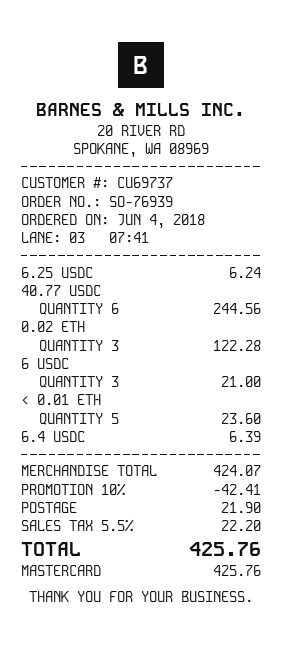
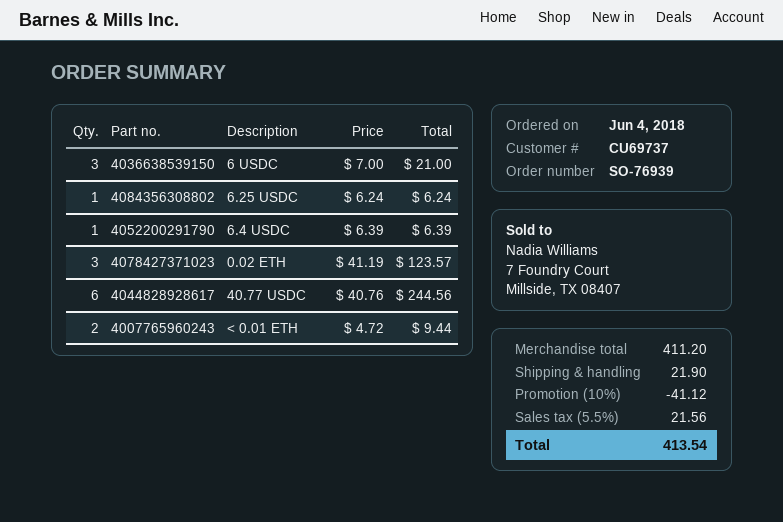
0.02 ETH: 3 for 122.28 -> 3 for 123.57
< 0.01 ETH: 5 for 23.60 -> 2 for 9.44
subtotal: 424.07 -> 411.20
discount: 10% = 42.41 -> 10% = 41.12
tax: 5.5% = 22.20 -> 5.5% = 21.56
total: 425.76 -> 413.54

